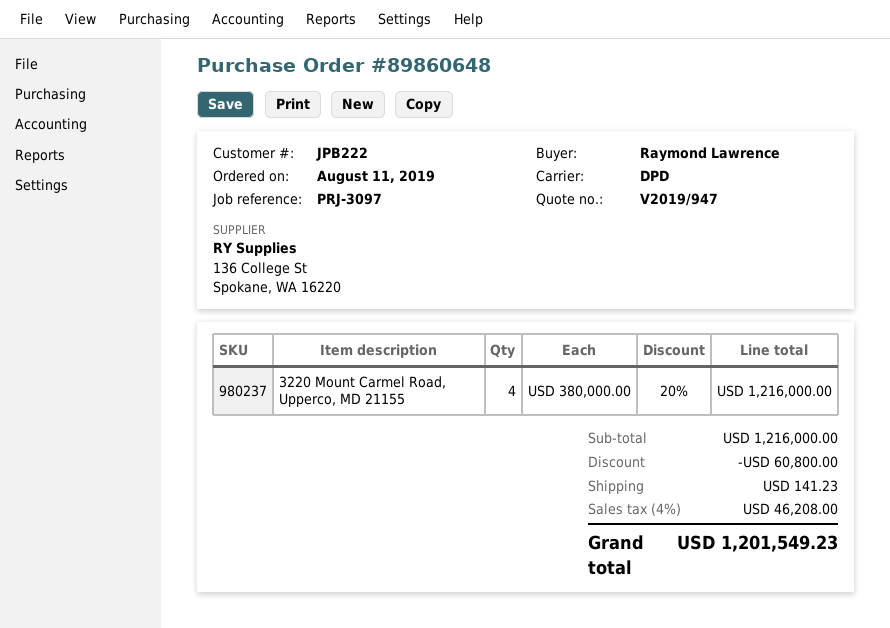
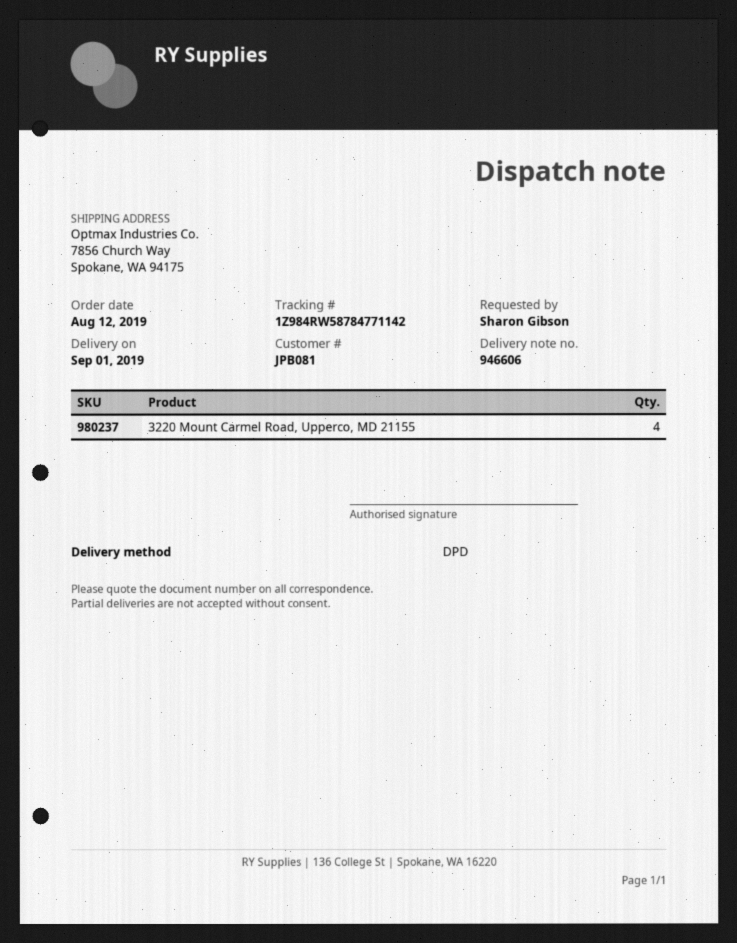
order date: 2019-08-11 -> 2019-08-12
customer number: JPB222 -> JPB081
ordered by: Raymond Lawrence -> Sharon Gibson

